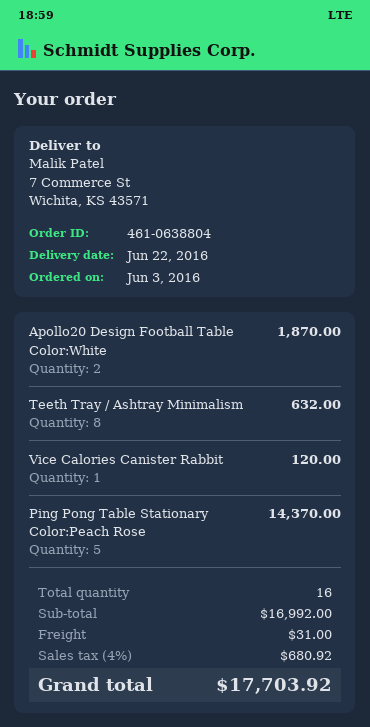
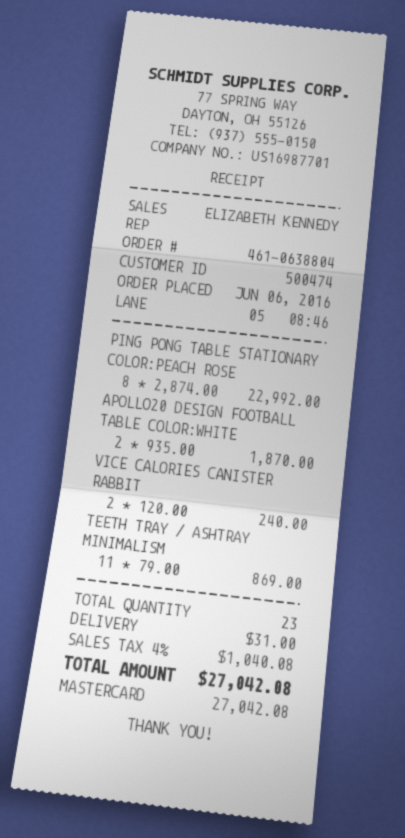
order date: 2016-06-03 -> 2016-06-06
Teeth Tray / Ashtray Minimalism: 8 for 632.00 -> 11 for 869.00
Vice Calories Canister Rabbit: 1 for 120.00 -> 2 for 240.00
Ping Pong Table Stationary Color:Peach Rose: 5 for 14370.00 -> 8 for 22992.00
total quantity: 16 -> 23
tax: 4% = 680.92 -> 4% = 1040.08
total: 17703.92 -> 27042.08

